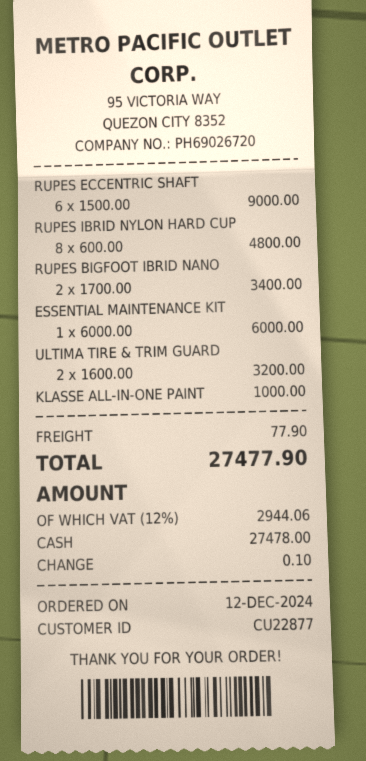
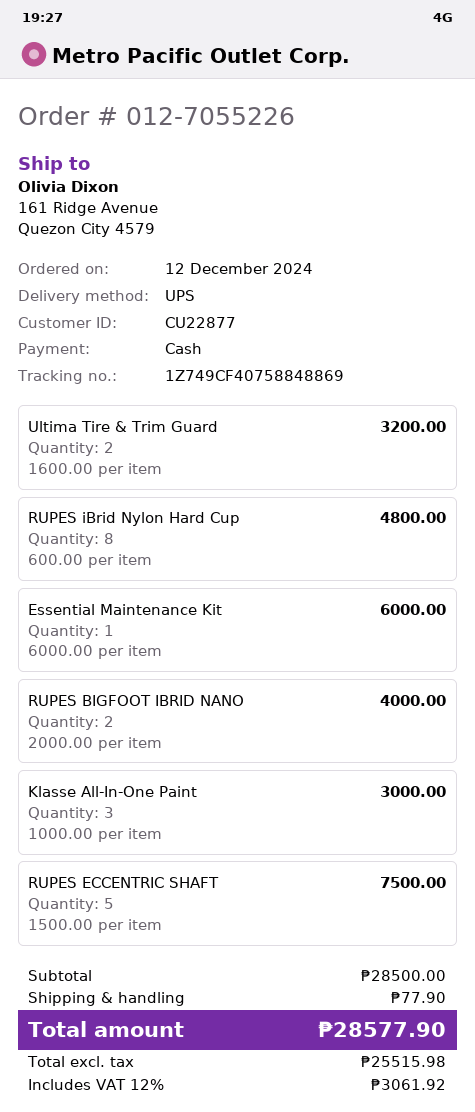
RUPES ECCENTRIC SHAFT: 6 x 1500.00 = 9000.00 -> 5 x 1500.00 = 7500.00
RUPES BIGFOOT IBRID NANO: 2 x 1700.00 = 3400.00 -> 2 x 2000.00 = 4000.00
KLASSE ALL-IN-ONE PAINT: 1 x 1000.00 = 1000.00 -> 3 x 1000.00 = 3000.00
tax: 12% = 2944.06 -> 12% = 3061.92
total: 27477.90 -> 28577.90

